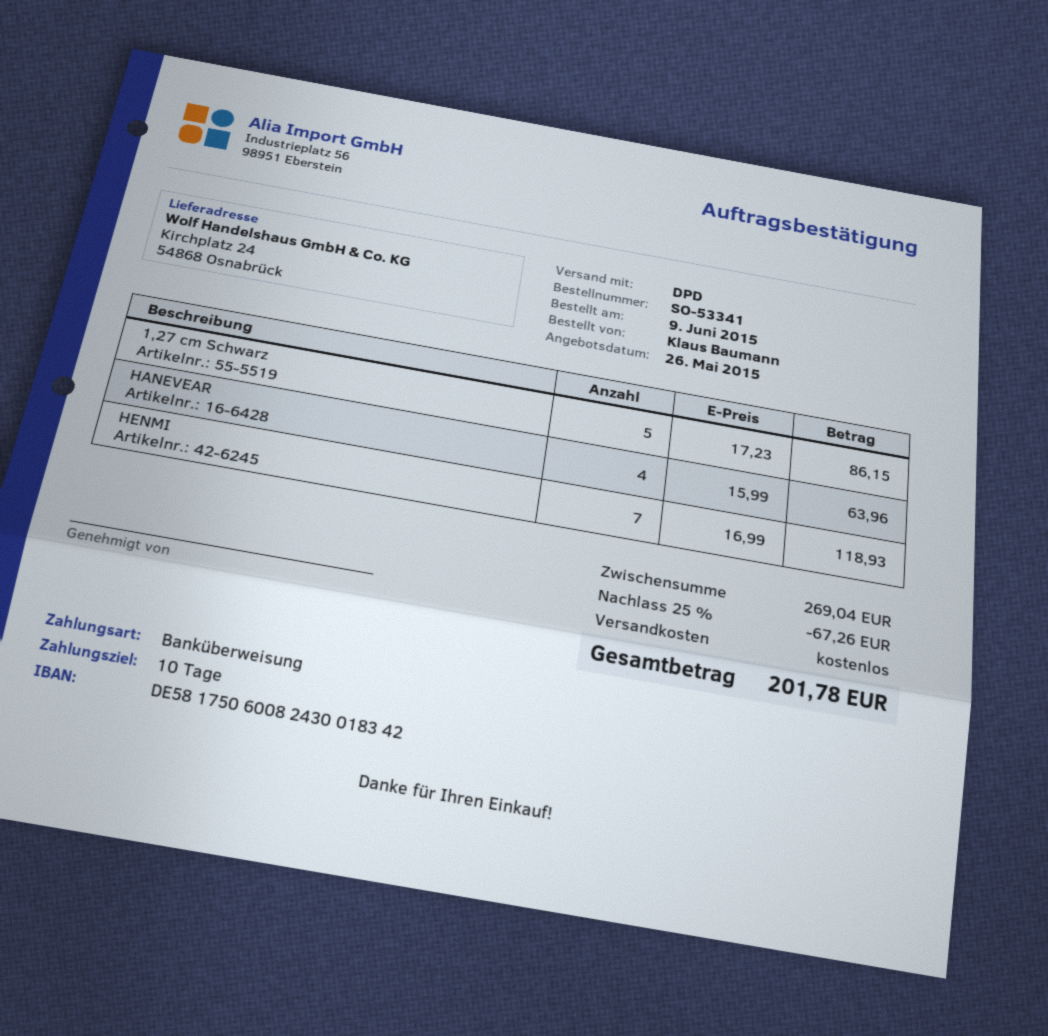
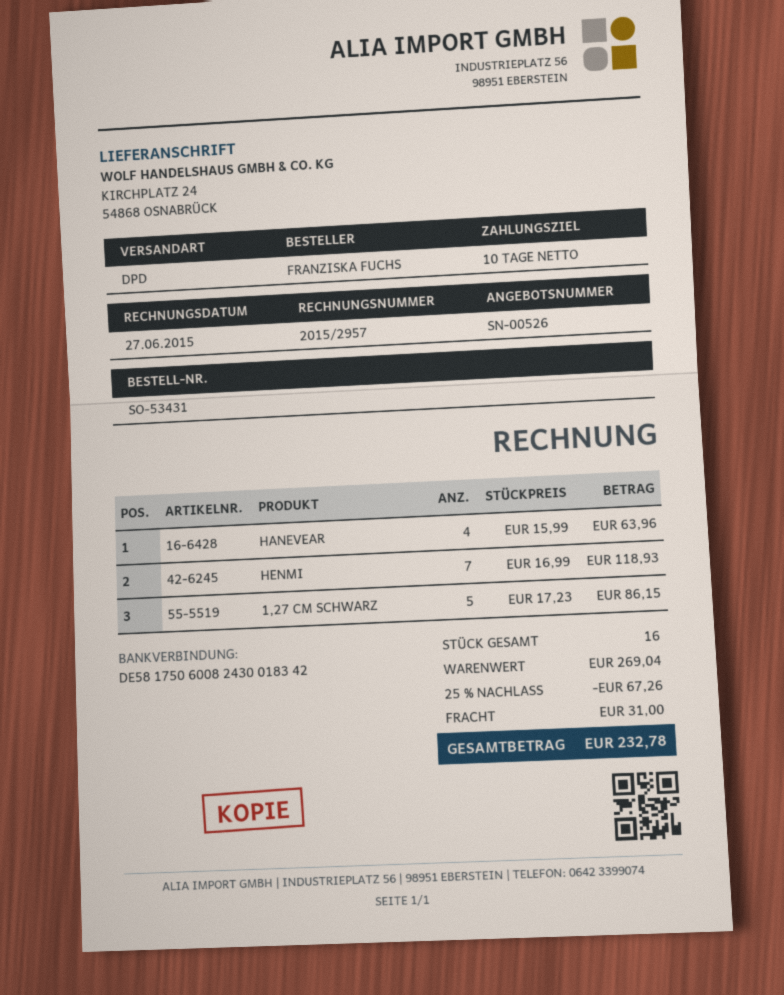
order number: SO-53341 -> SO-53431
ordered by: Klaus Baumann -> FRANZISKA FUCHS
shipping: 0.00 -> 31.00
total: 201.78 -> 232.78

